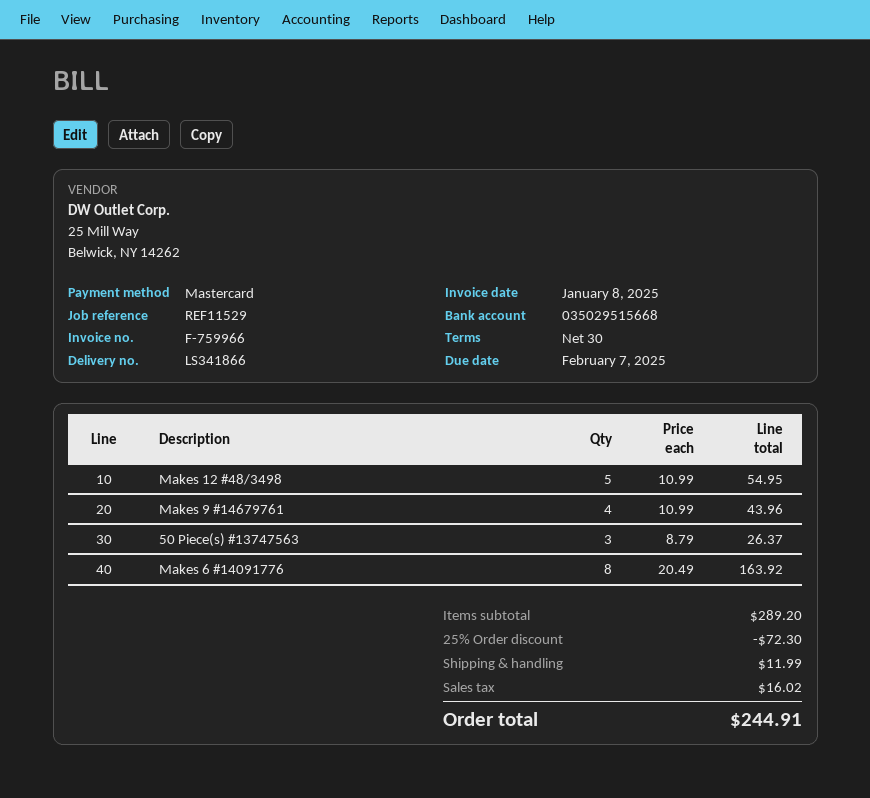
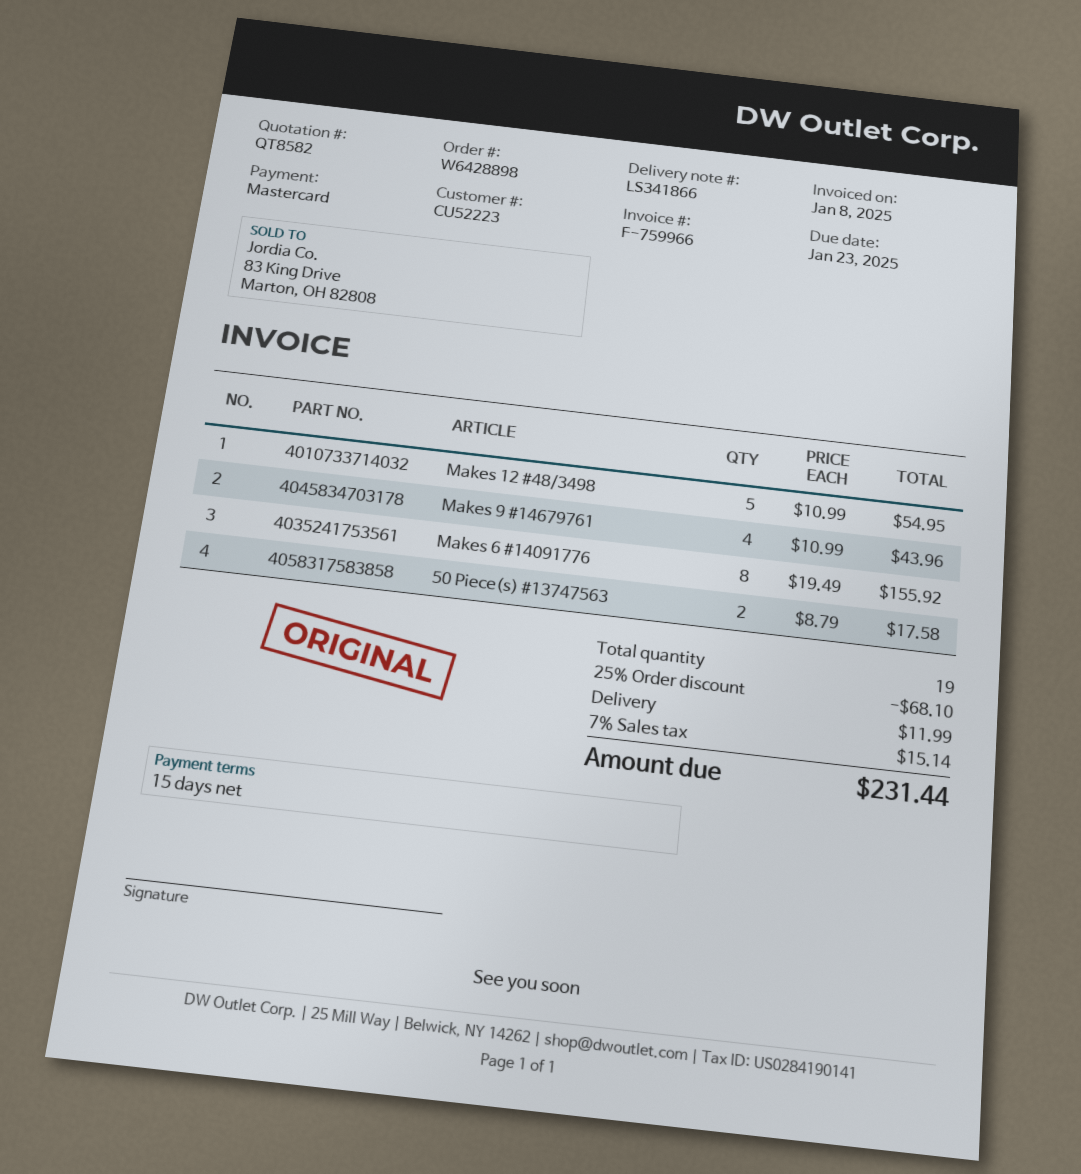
payment terms: 30 days -> 15 days
due date: 2025-02-07 -> 2025-01-23
50 Piece(s) #13747563: 3 x 8.79 = 26.37 -> 2 x 8.79 = 17.58
Makes 6 #14091776: 8 x 20.49 = 163.92 -> 8 x 19.49 = 155.92
discount: 25% = 72.30 -> 25% = 68.10
tax: 16.02 -> 15.14
total: 244.91 -> 231.44

